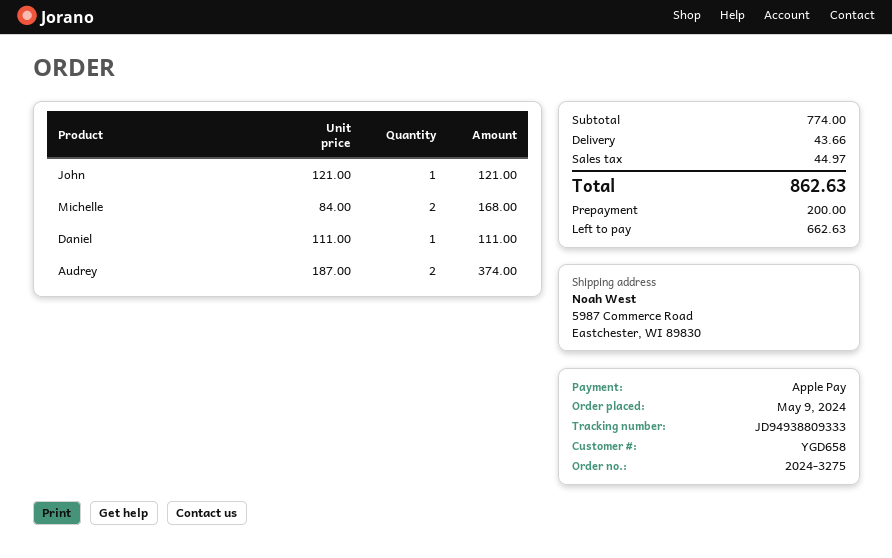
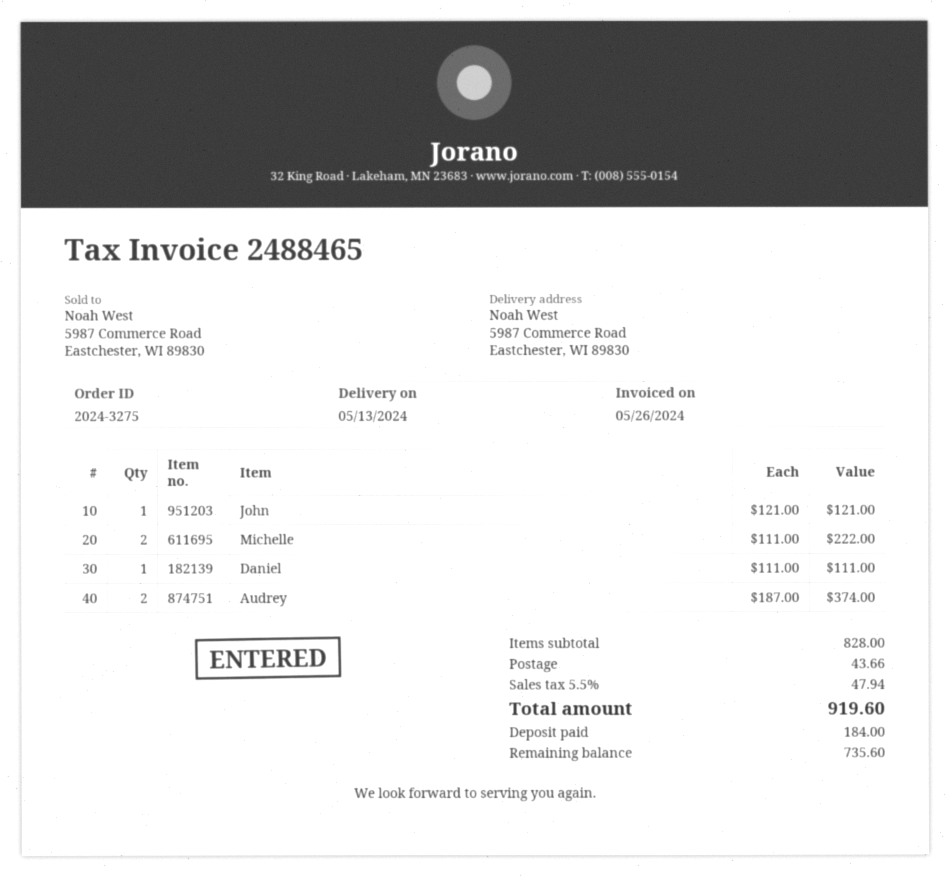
Michelle: 2 x 84.00 = 168.00 -> 2 x 111.00 = 222.00
subtotal: 774.00 -> 828.00
tax: 44.97 -> 47.94
total: 862.63 -> 919.60
deposit: 200.00 -> 184.00
balance: 662.63 -> 735.60

